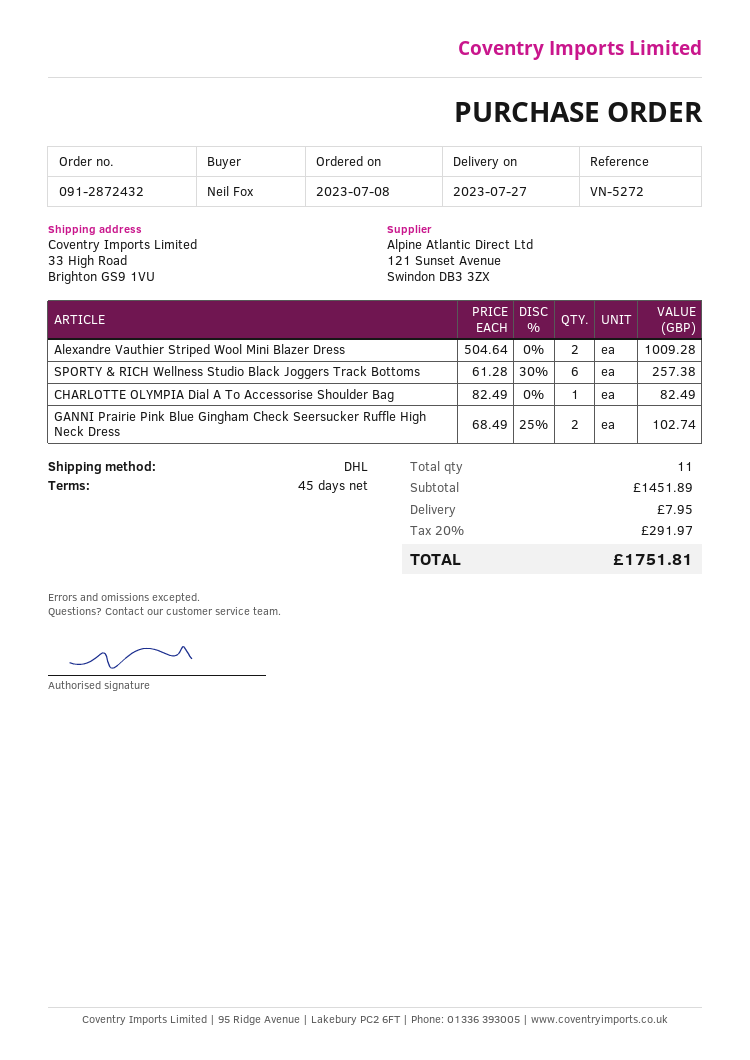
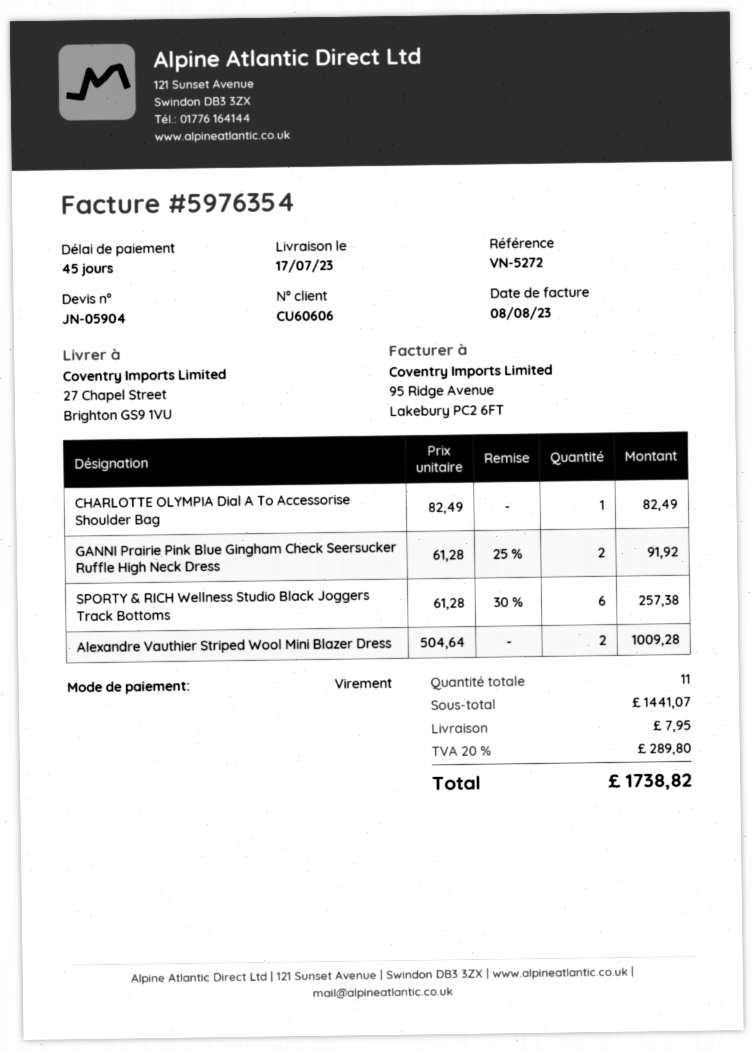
delivery date: 2023-07-27 -> 2023-07-17
ship to: 33 High Road, Brighton GS9 1VU -> 27 Chapel Street, Brighton GS9 1VU
GANNI Prairie Pink Blue Gingham Check Seersucker Ruffle High Neck Dress: 2 x 68.49 - 25% = 102.74 -> 2 x 61.28 - 25% = 91.92
subtotal: 1451.89 -> 1441.07
tax: 20% = 291.97 -> 20% = 289.80
total: 1751.81 -> 1738.82

